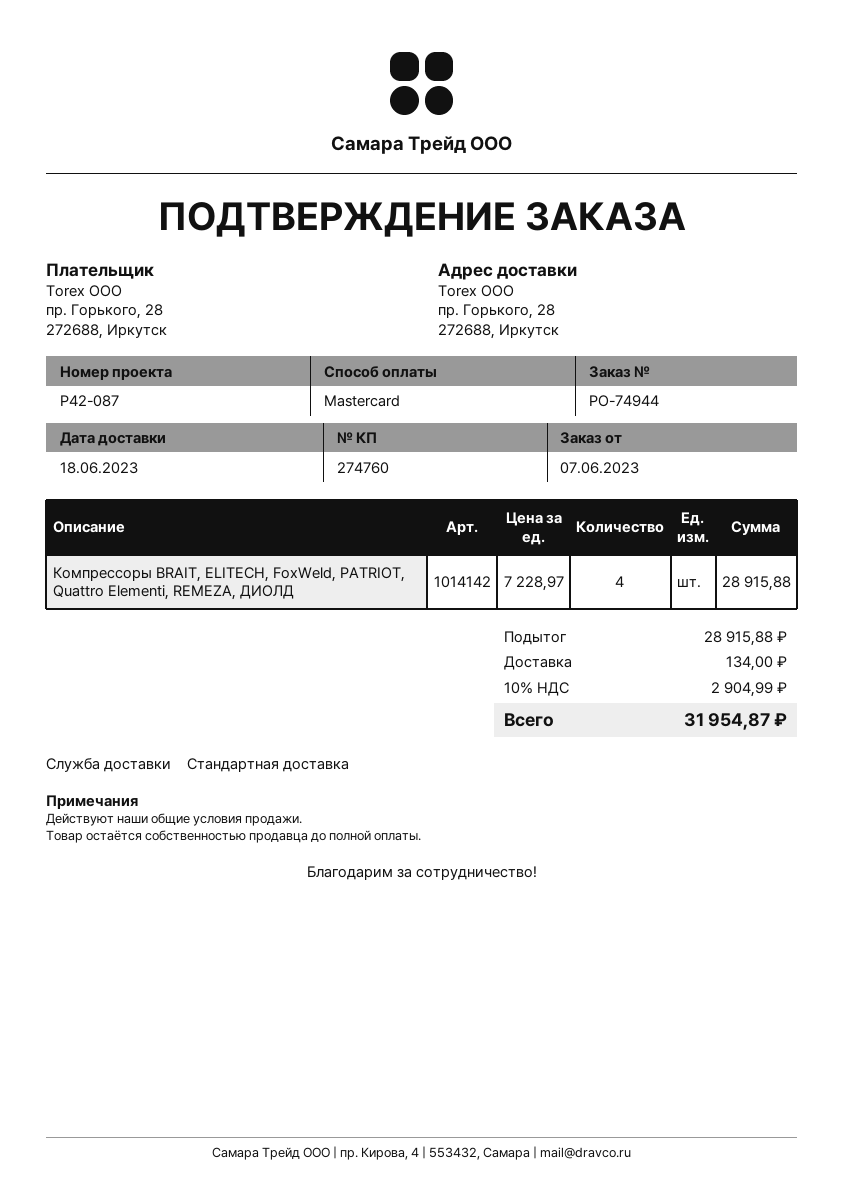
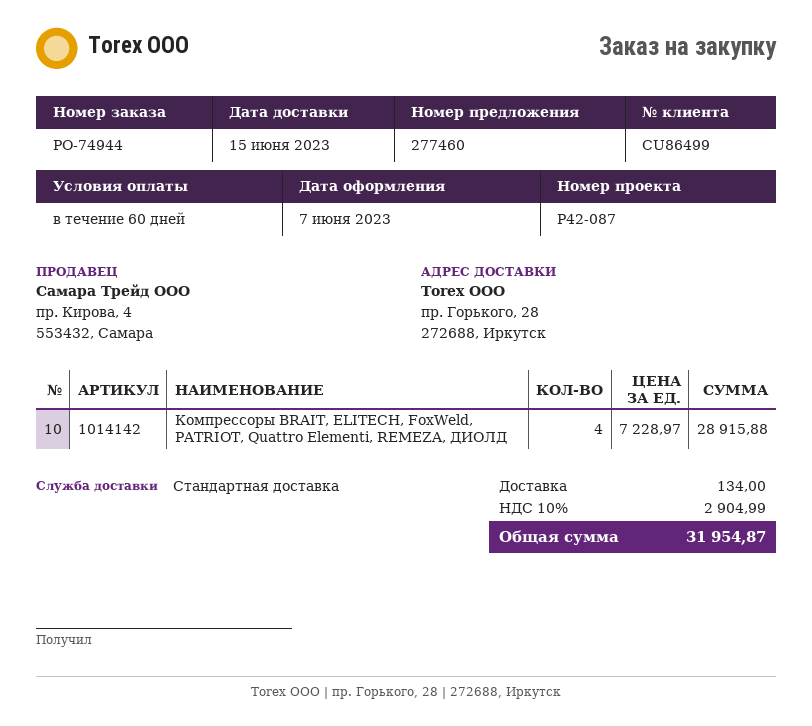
quote number: 274760 -> 277460
delivery date: 2023-06-18 -> 2023-06-15

